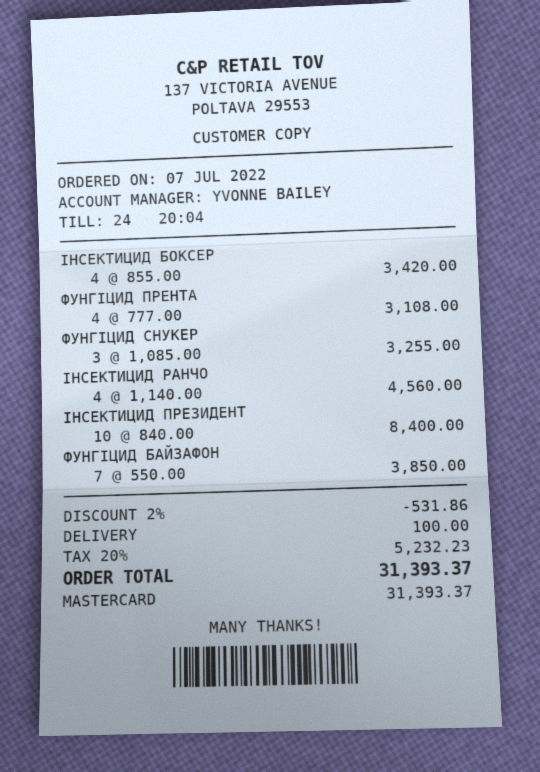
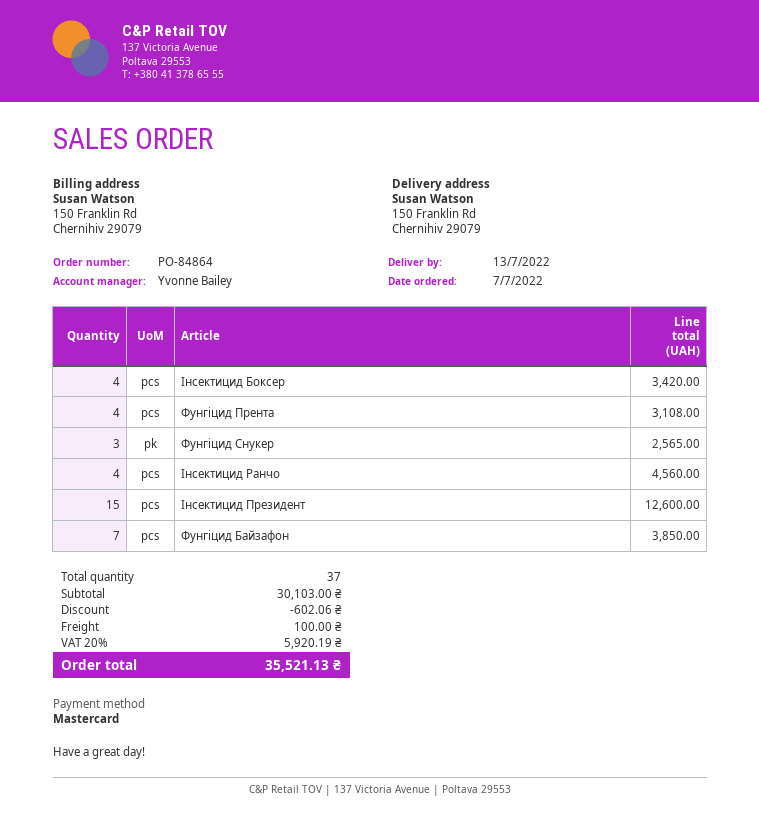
ФУНГІЦИД СНУКЕР: 3 for 3255.00 -> 3 for 2565.00
ІНСЕКТИЦИД ПРЕЗИДЕНТ: 10 for 8400.00 -> 15 for 12600.00
discount: 531.86 -> 602.06
tax: 20% = 5232.23 -> 20% = 5920.19
total: 31393.37 -> 35521.13

